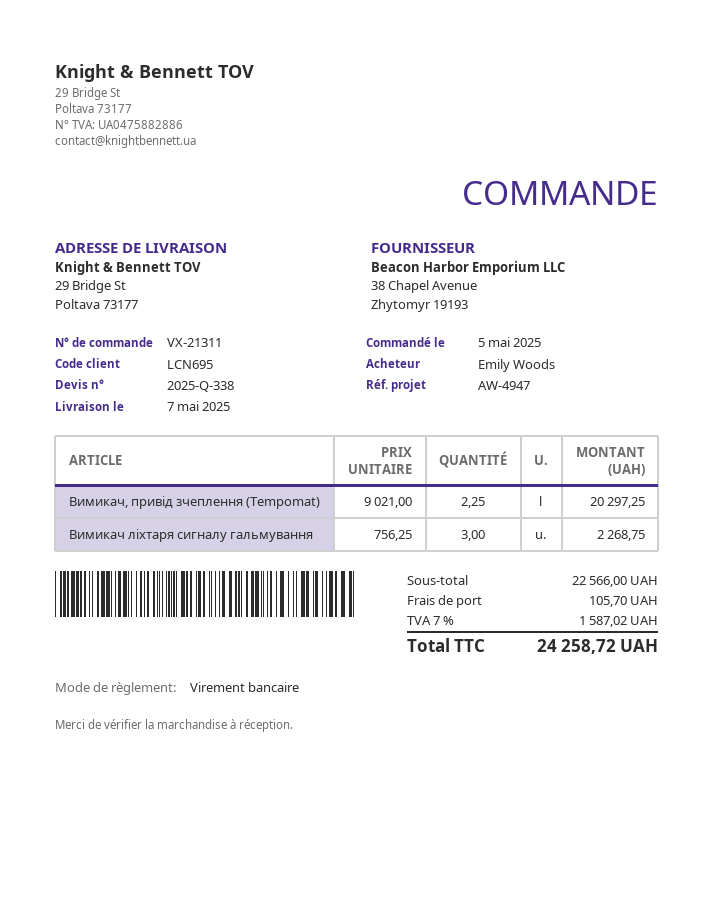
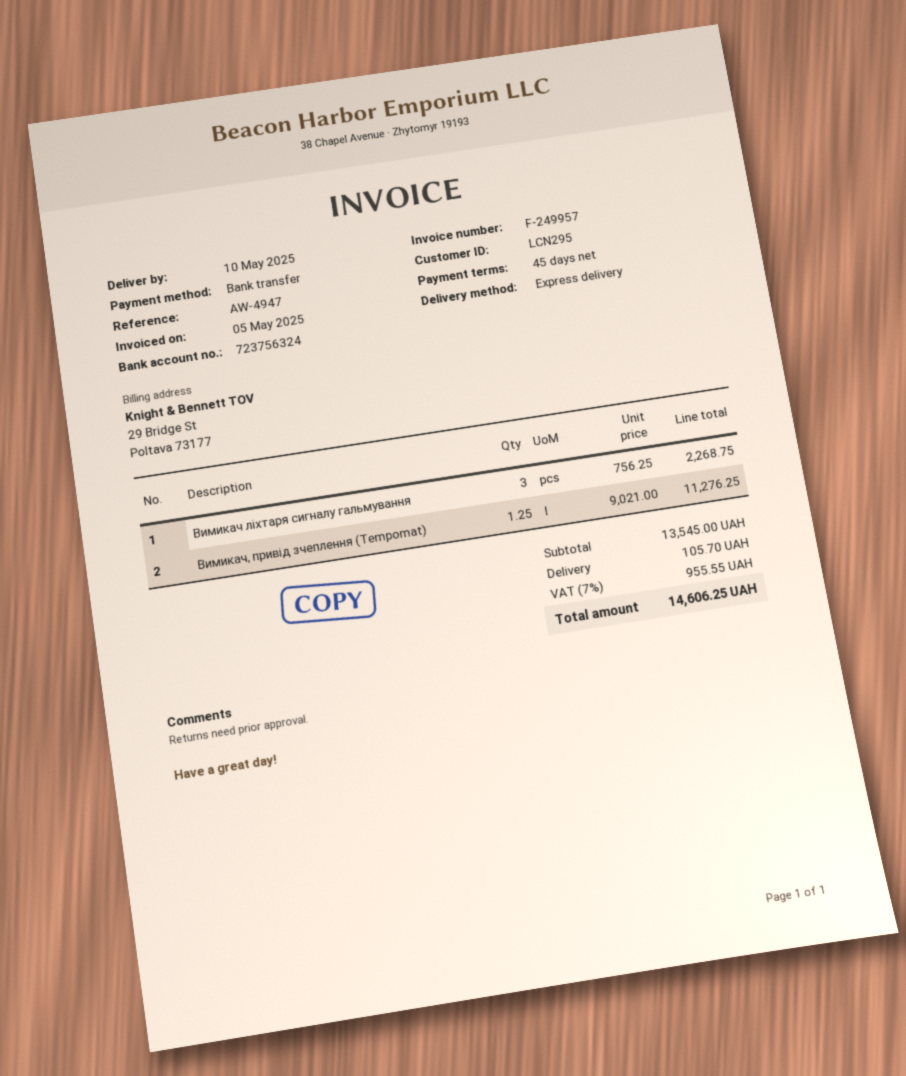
delivery date: 2025-05-07 -> 2025-05-10
customer number: LCN695 -> LCN295
Вимикач, привід зчеплення (Tempomat): 2.25 x 9021.00 = 20297.25 -> 1.25 x 9021.00 = 11276.25
subtotal: 22566.00 -> 13545.00
tax: 7% = 1587.02 -> 7% = 955.55
total: 24258.72 -> 14606.25

